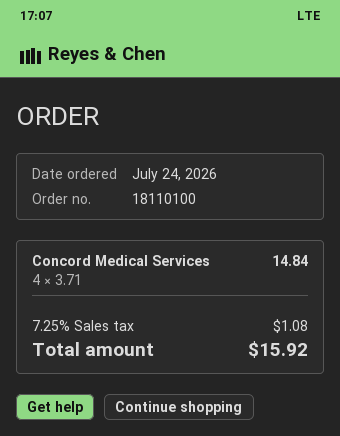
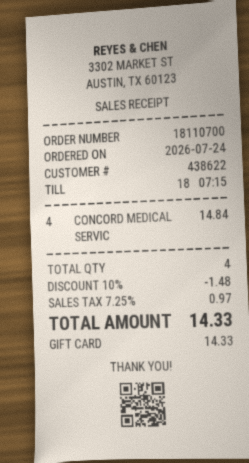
order number: 18110100 -> 18110700
discount: none -> 10% = 1.48
tax: 7.25% = 1.08 -> 7.25% = 0.97
total: 15.92 -> 14.33

